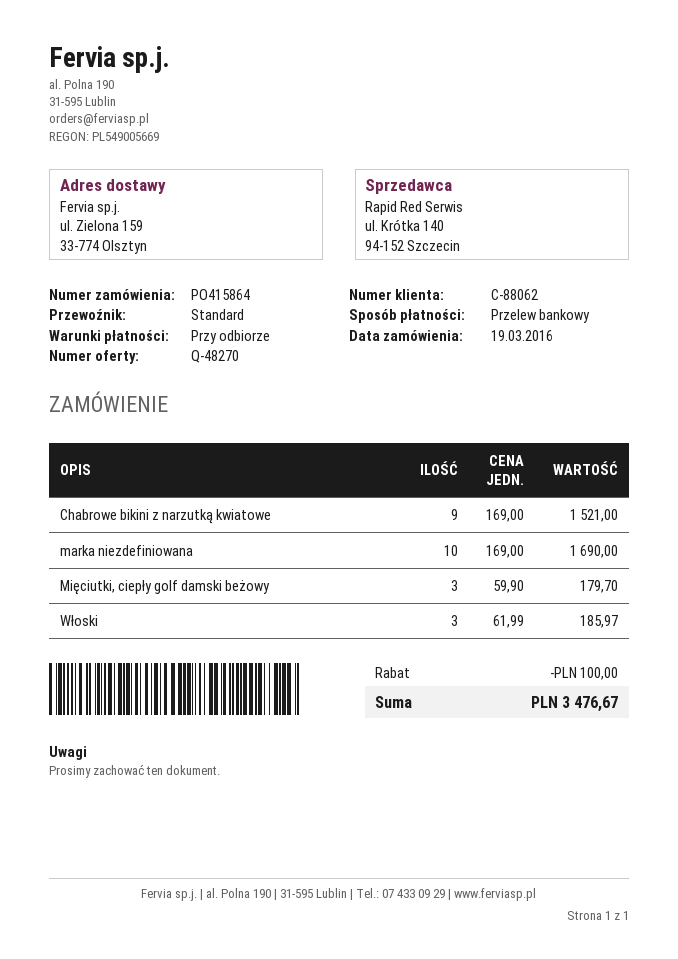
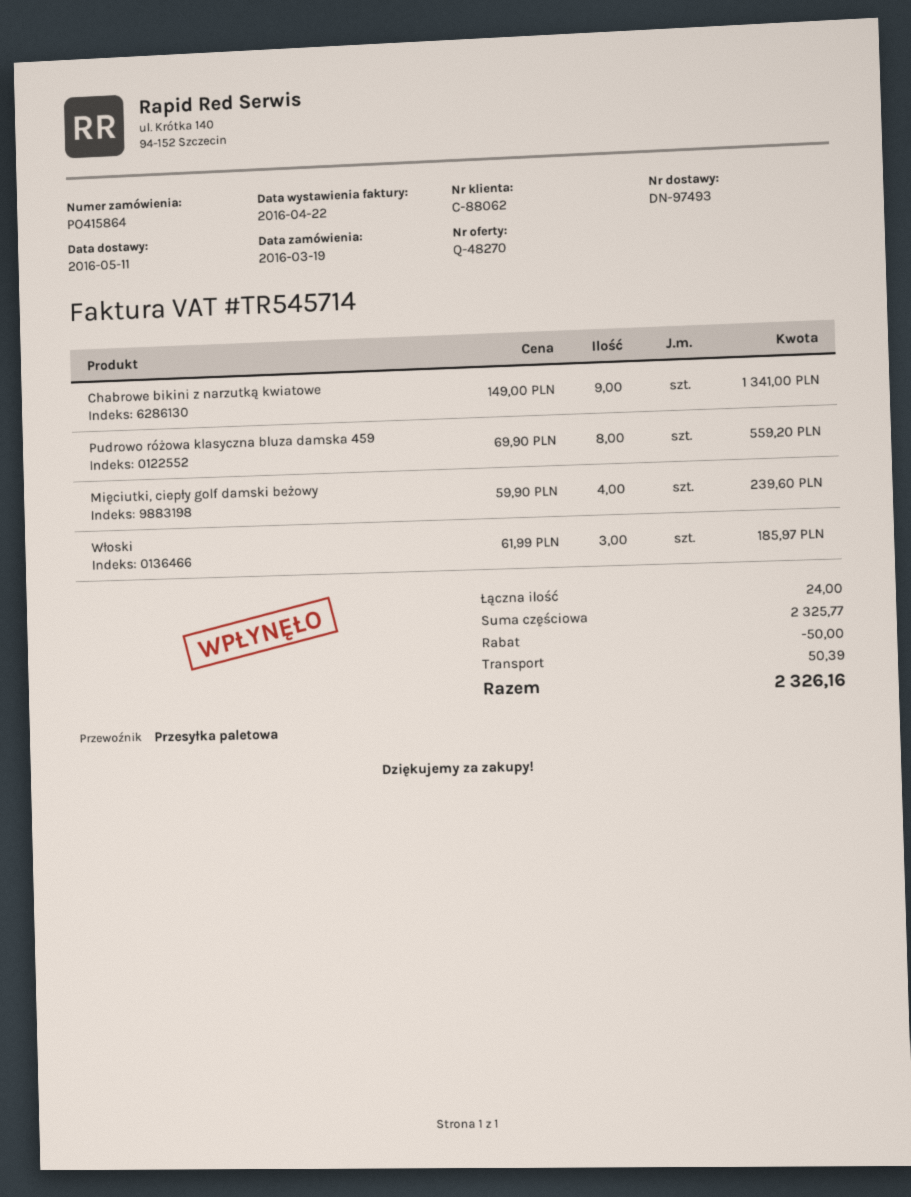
shipping method: standard -> pallet freight
Chabrowe bikini z narzutką kwiatowe: 9 x 169.00 = 1521.00 -> 9 x 149.00 = 1341.00
marka niezdefiniowana: 10 x 169.00 = 1690.00 -> none
Mięciutki, ciepły golf damski beżowy: 3 x 59.90 = 179.70 -> 4 x 59.90 = 239.60
Pudrowo różowa klasyczna bluza damska 459: none -> 8 x 69.90 = 559.20
discount: 100.00 -> 50.00
shipping: none -> 50.39
total: 3476.67 -> 2326.16

